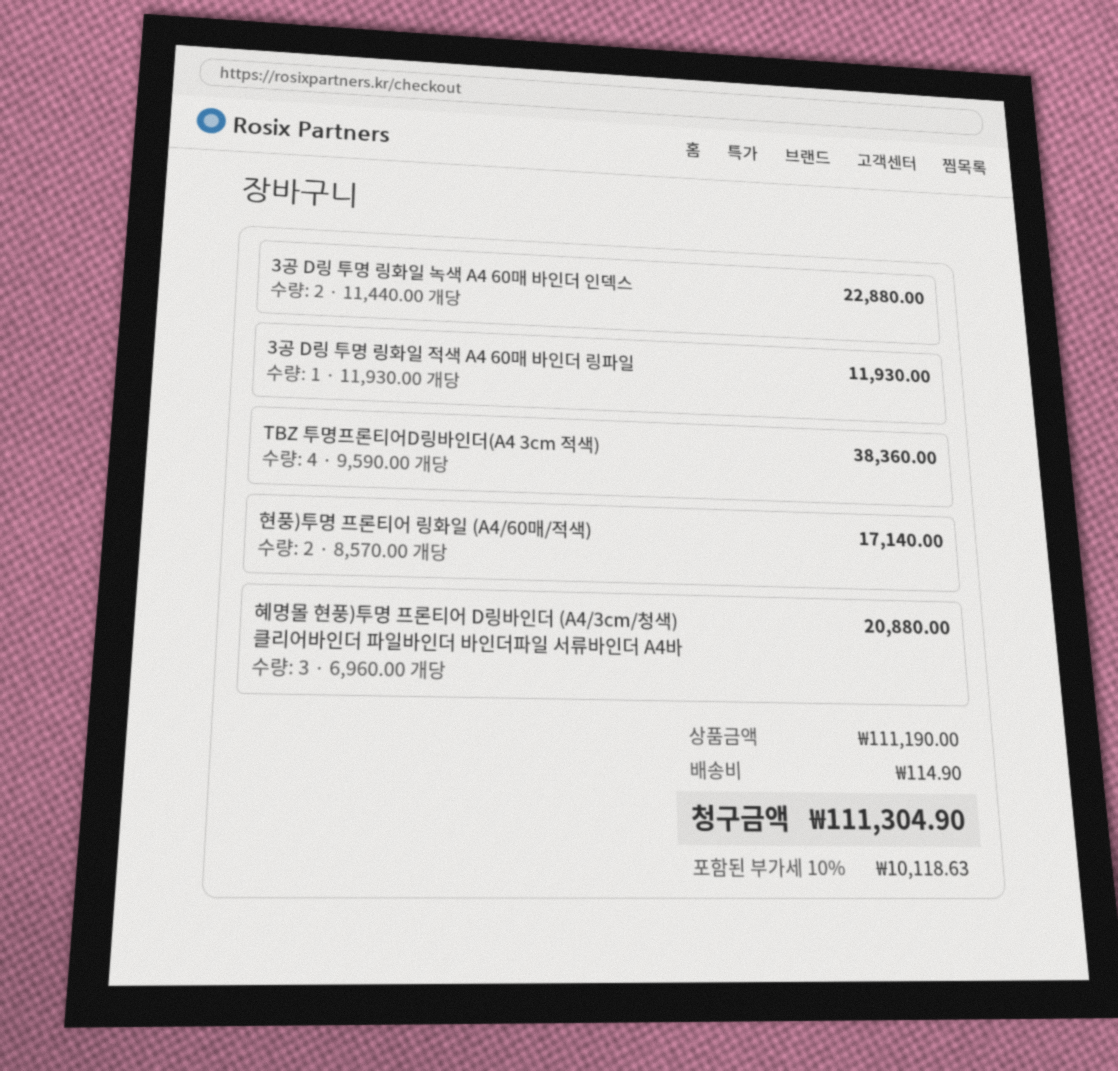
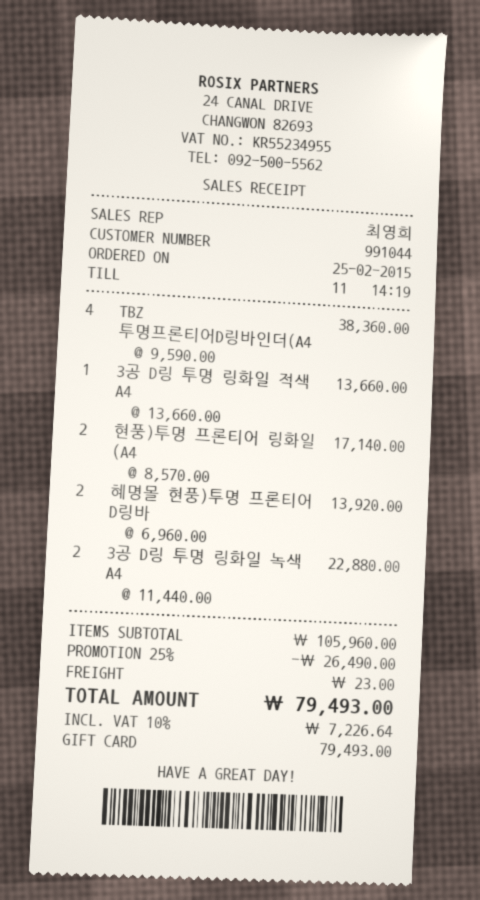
3공 D링 투명 링화일 적색 A4 60매 바인더 링파일: 1 x 11930.00 = 11930.00 -> 1 x 13660.00 = 13660.00
혜명몰 현풍)투명 프론티어 D링바인더 (A4/3cm/청색) 클리어바인더 파일바인더 바인더파일 서류바인더 A4바: 3 x 6960.00 = 20880.00 -> 2 x 6960.00 = 13920.00
subtotal: 111190.00 -> 105960.00
discount: none -> 25% = 26490.00
shipping: 114.90 -> 23.00
tax: 10% = 10118.63 -> 10% = 7226.64
total: 111304.90 -> 79493.00

